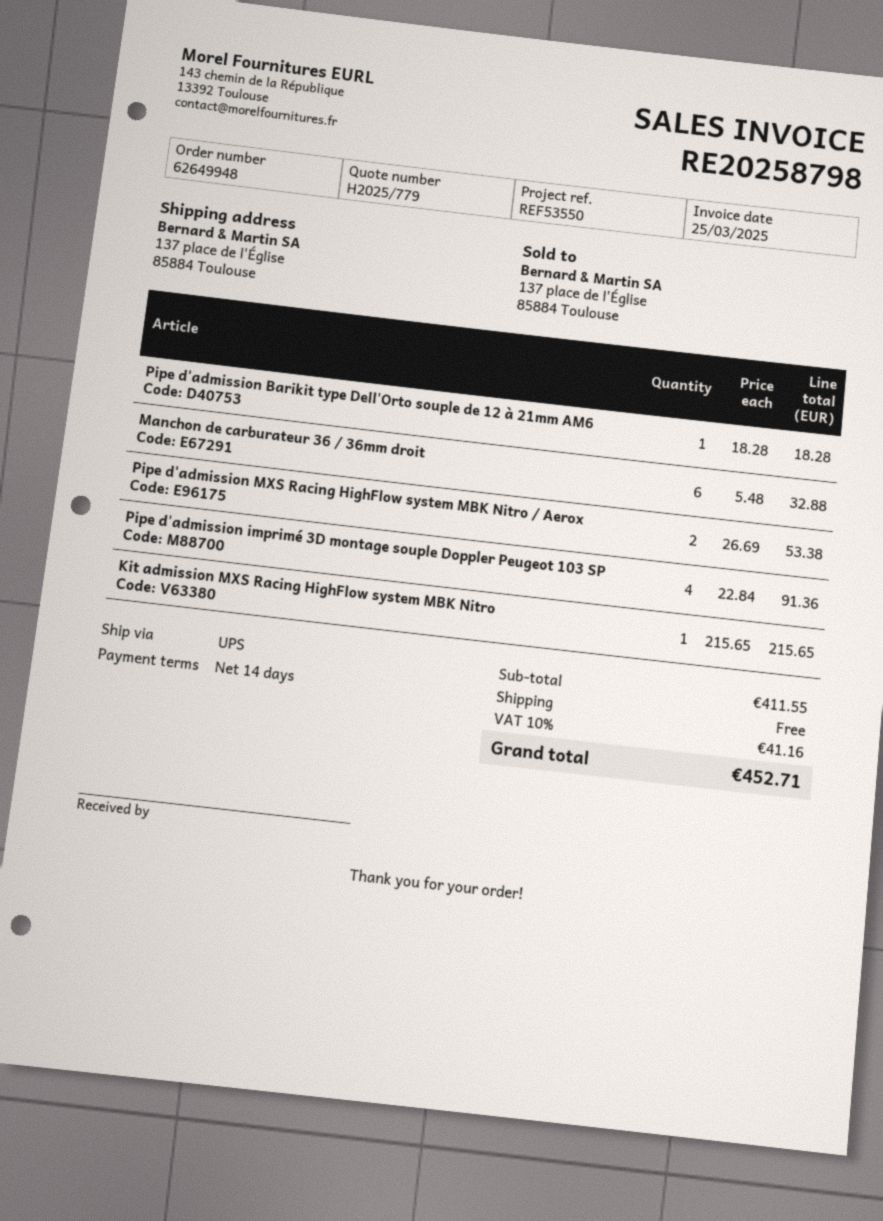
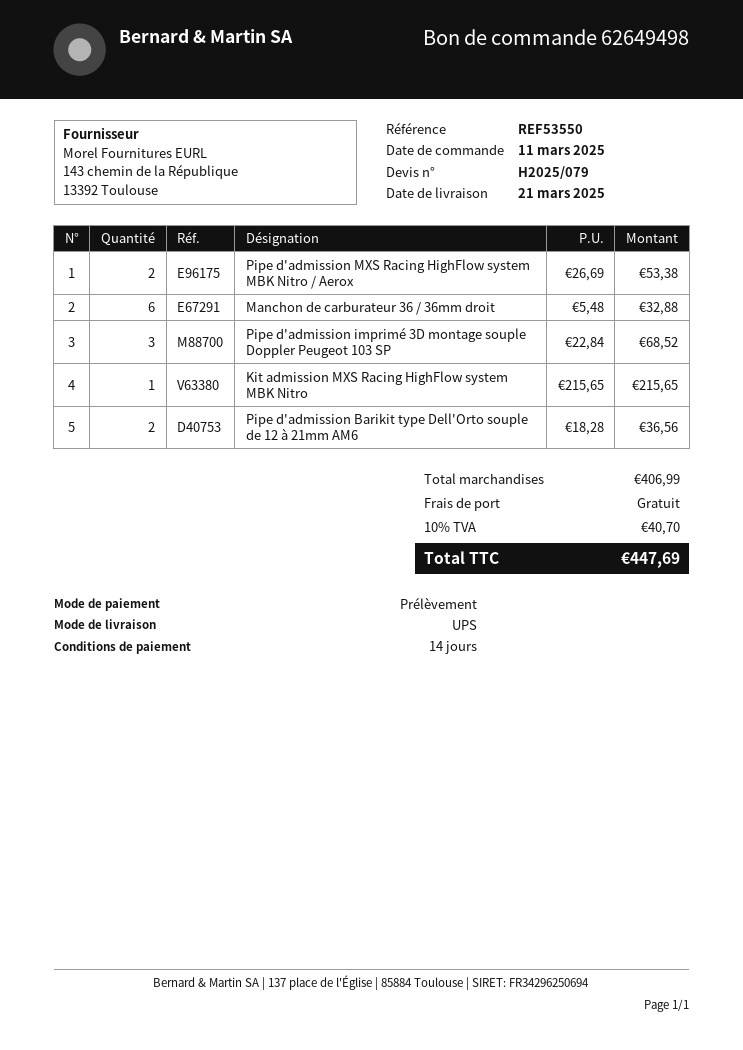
quote number: H2025/779 -> H2025/079
order number: 62649948 -> 62649498
Pipe d'admission Barikit type Dell'Orto souple de 12 à 21mm AM6: 1 x 18.28 = 18.28 -> 2 x 18.28 = 36.56
Pipe d'admission imprimé 3D montage souple Doppler Peugeot 103 SP: 4 x 22.84 = 91.36 -> 3 x 22.84 = 68.52
subtotal: 411.55 -> 406.99
tax: 10% = 41.16 -> 10% = 40.70
total: 452.71 -> 447.69

